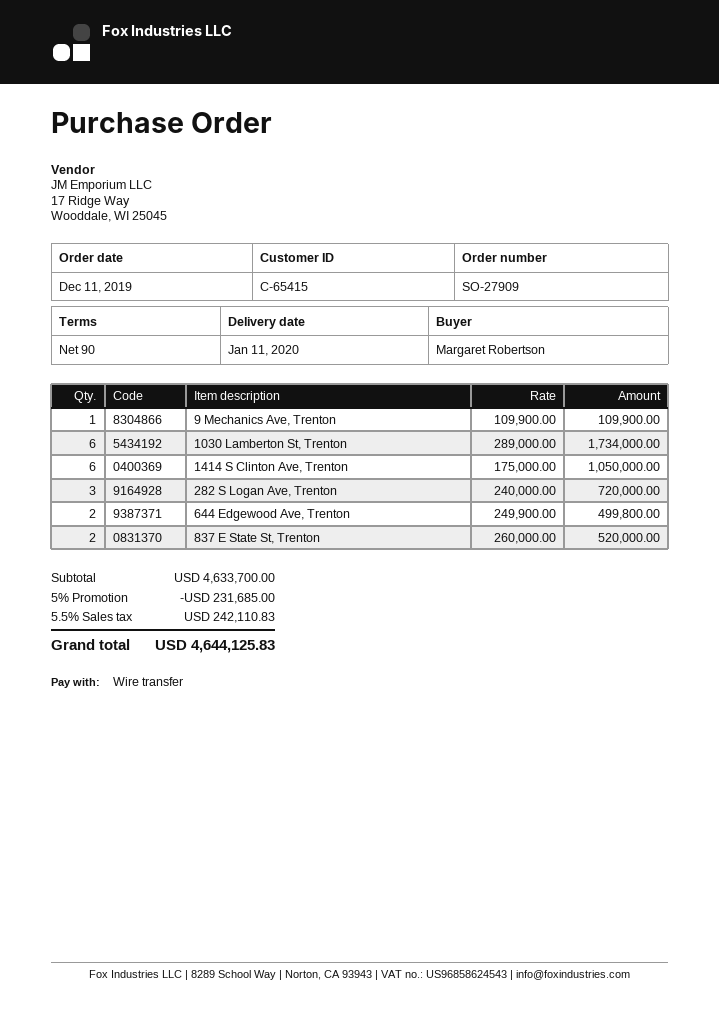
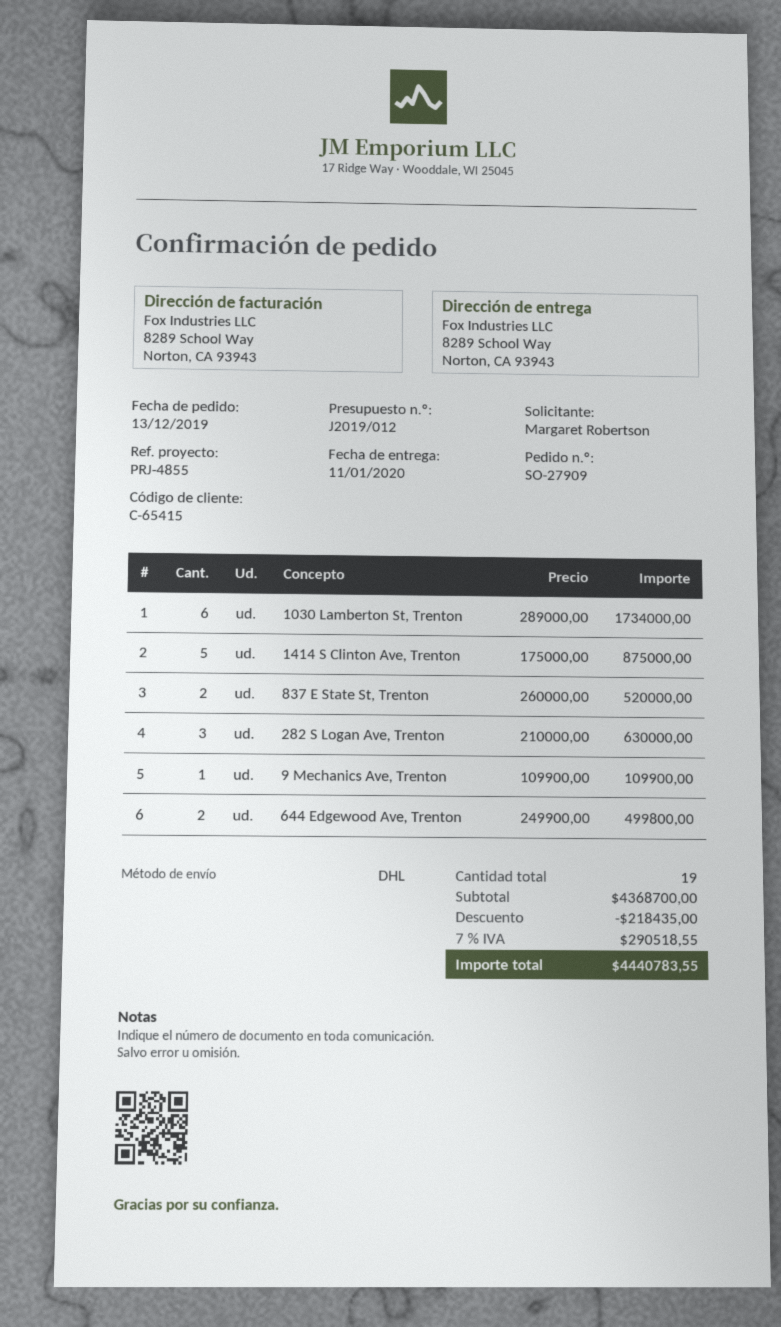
order date: 2019-12-11 -> 2019-12-13
1414 S Clinton Ave, Trenton: 6 x 175000.00 = 1050000.00 -> 5 x 175000.00 = 875000.00
282 S Logan Ave, Trenton: 3 x 240000.00 = 720000.00 -> 3 x 210000.00 = 630000.00
subtotal: 4633700.00 -> 4368700.00
discount: 231685.00 -> 218435.00
tax: 5.5% = 242110.83 -> 7% = 290518.55
total: 4644125.83 -> 4440783.55

